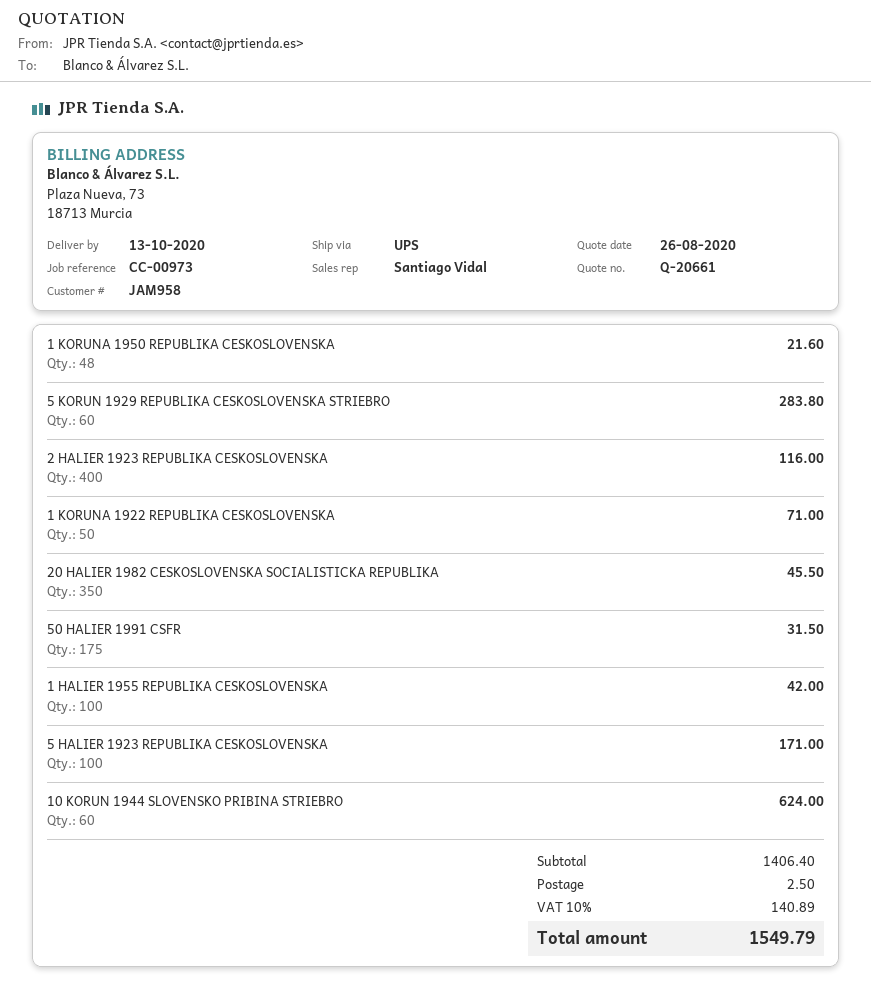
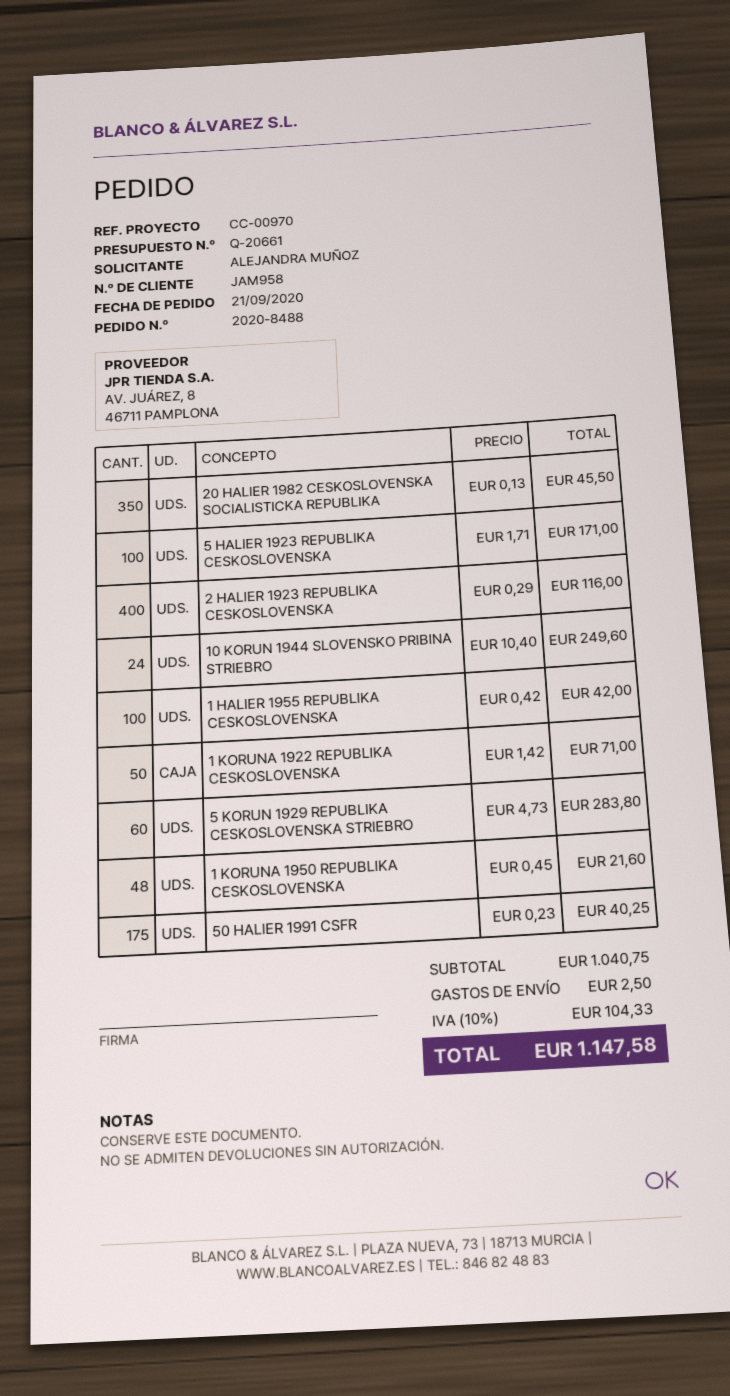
reference: CC-00973 -> CC-00970
50 HALIER 1991 CSFR: 175 for 31.50 -> 175 for 40.25
10 KORUN 1944 SLOVENSKO PRIBINA STRIEBRO: 60 for 624.00 -> 24 for 249.60
subtotal: 1406.40 -> 1040.75
tax: 10% = 140.89 -> 10% = 104.33
total: 1549.79 -> 1147.58

